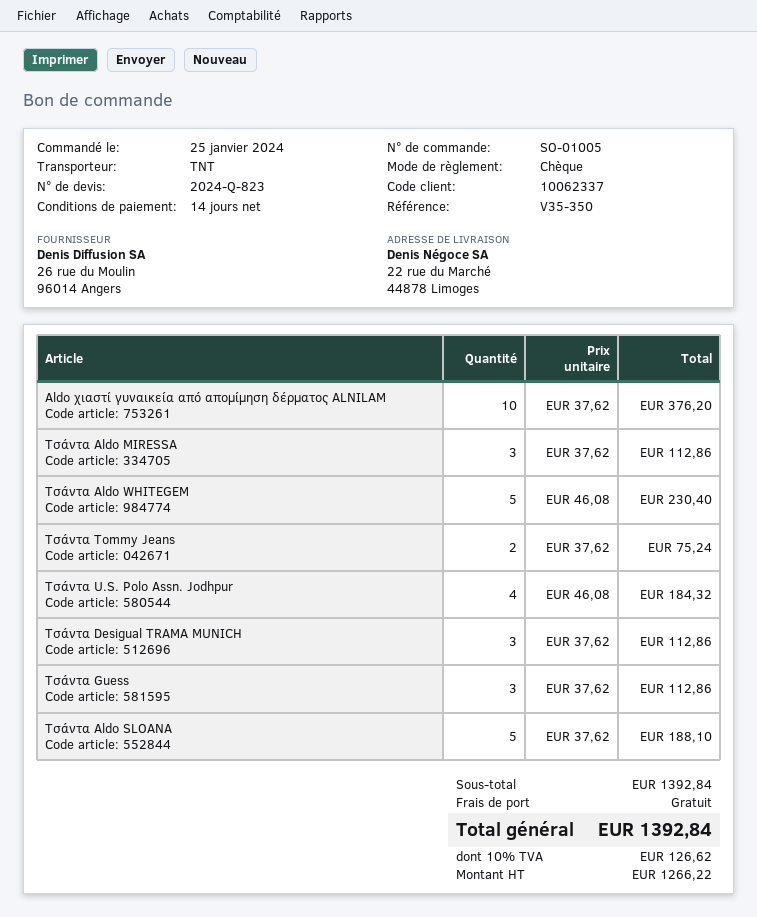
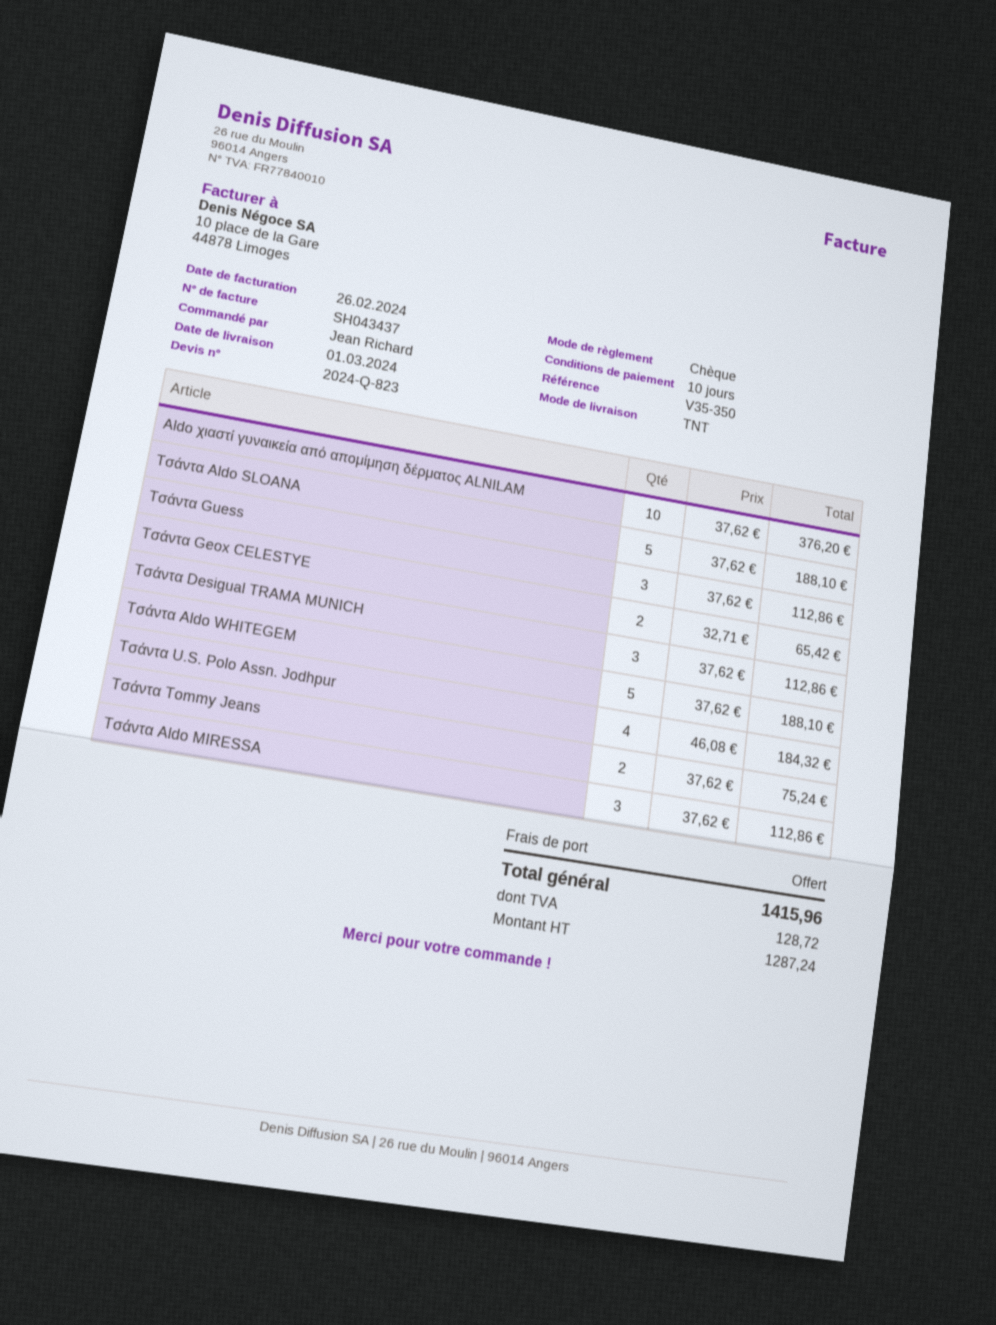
payment terms: 14 days -> 10 days
Τσάντα Aldo WHITEGEM: 5 x 46.08 = 230.40 -> 5 x 37.62 = 188.10
Τσάντα Geox CELESTYE: none -> 2 x 32.71 = 65.42
net: 1266.22 -> 1287.24
tax: 126.62 -> 128.72
total: 1392.84 -> 1415.96

